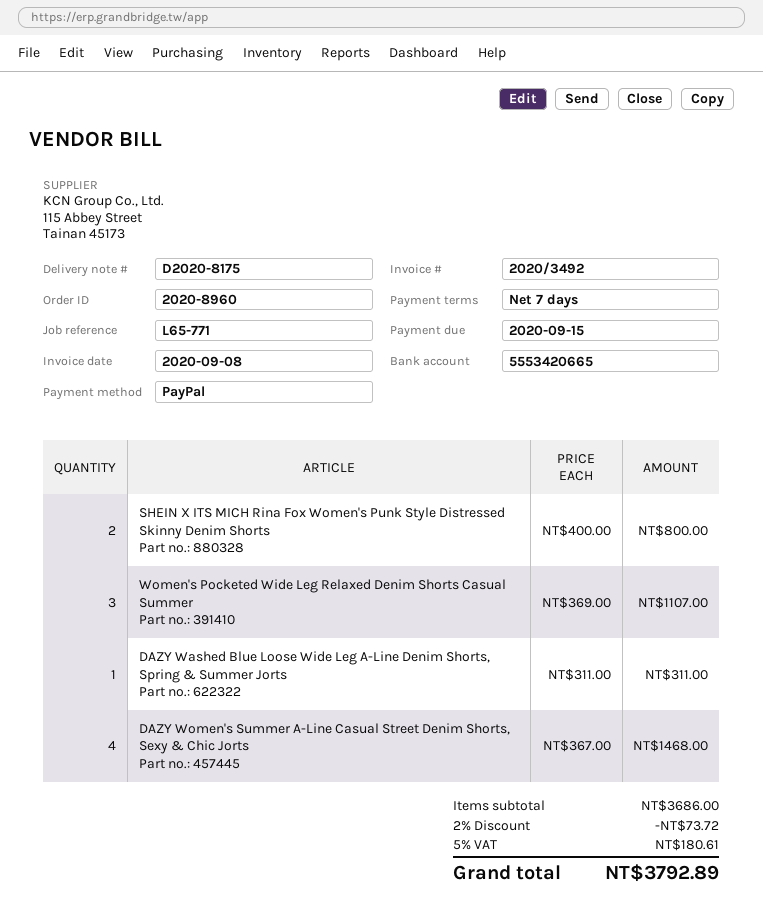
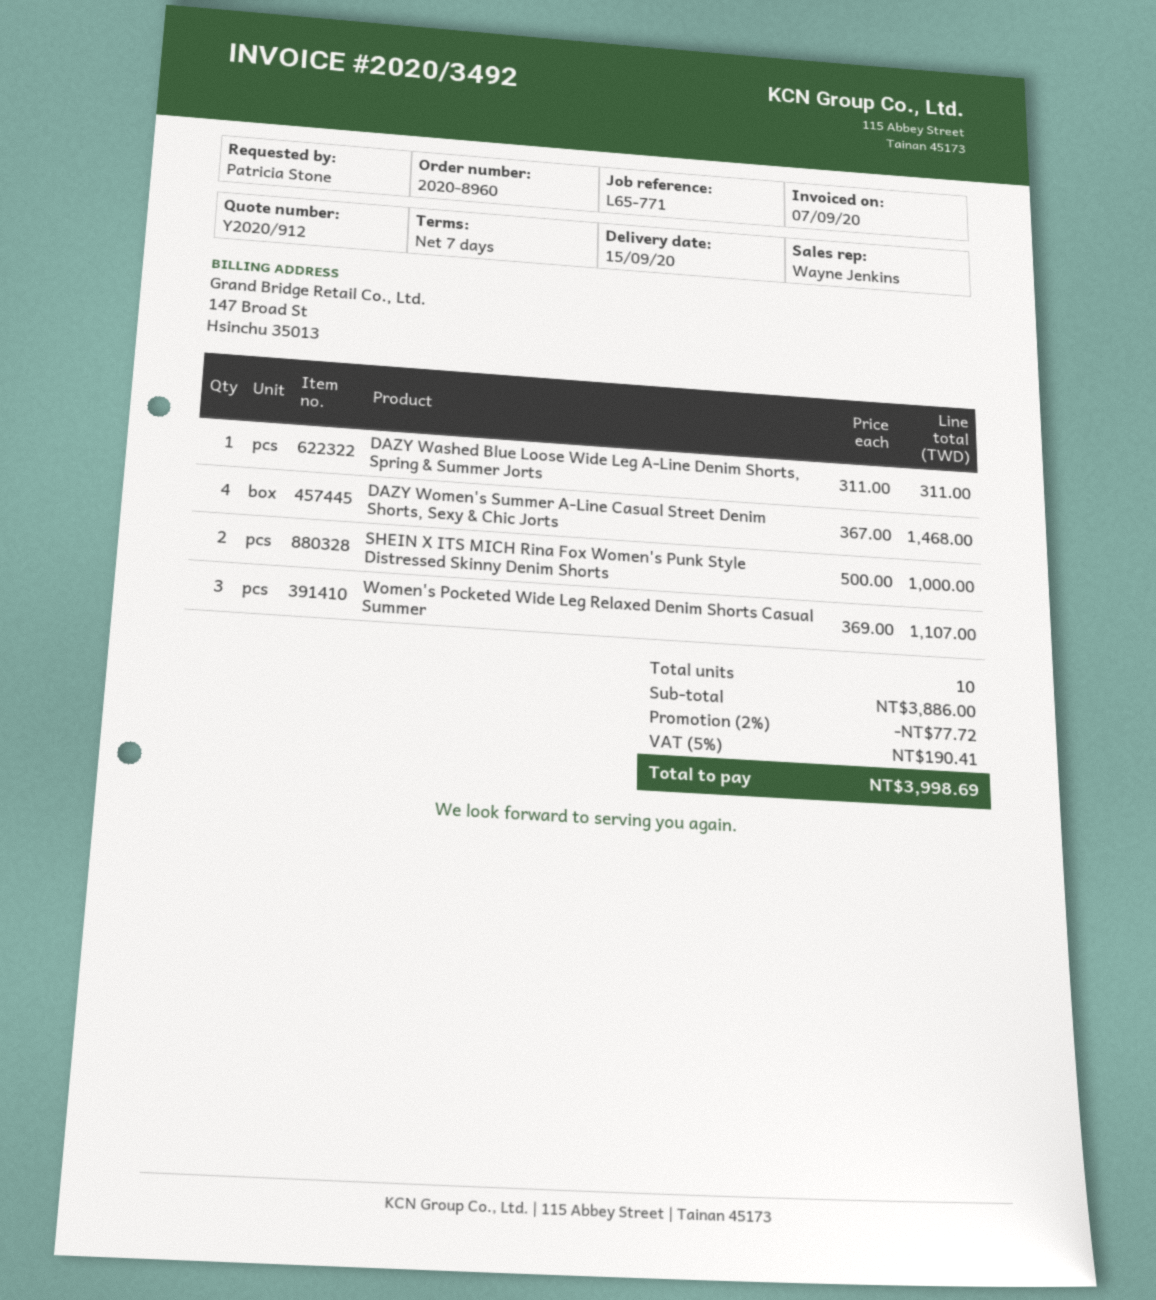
invoice date: 2020-09-08 -> 2020-09-07
SHEIN X ITS MICH Rina Fox Women's Punk Style Distressed Skinny Denim Shorts: 2 x 400.00 = 800.00 -> 2 x 500.00 = 1000.00
subtotal: 3686.00 -> 3886.00
discount: 2% = 73.72 -> 2% = 77.72
tax: 5% = 180.61 -> 5% = 190.41
total: 3792.89 -> 3998.69

